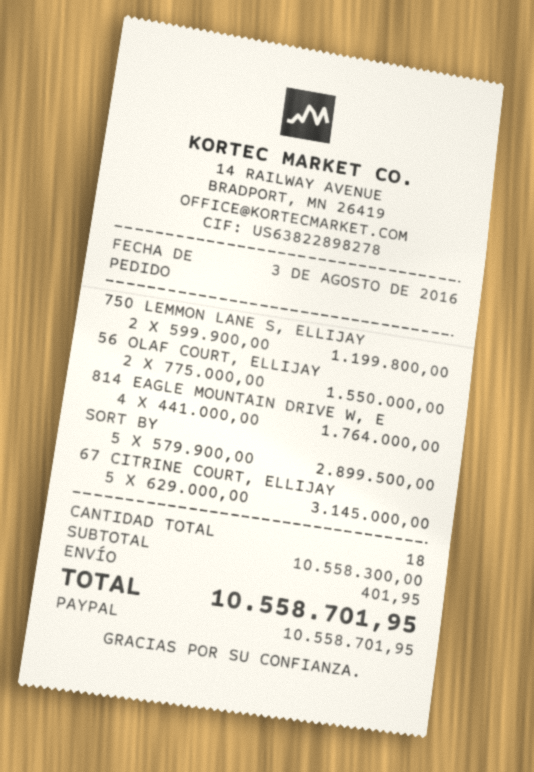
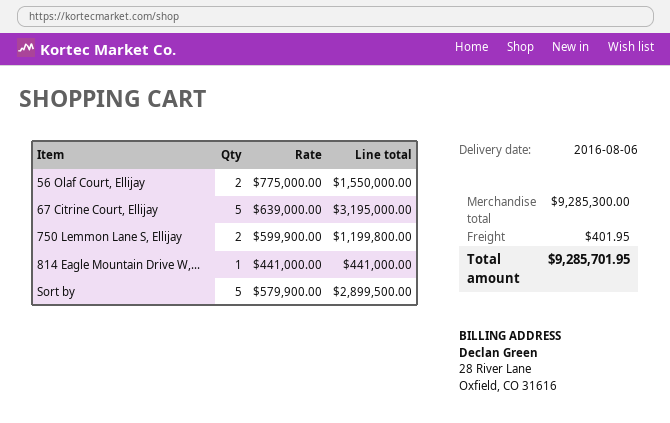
814 EAGLE MOUNTAIN DRIVE W, E: 4 x 441000.00 = 1764000.00 -> 1 x 441000.00 = 441000.00
67 CITRINE COURT, ELLIJAY: 5 x 629000.00 = 3145000.00 -> 5 x 639000.00 = 3195000.00
subtotal: 10558300.00 -> 9285300.00
total: 10558701.95 -> 9285701.95

